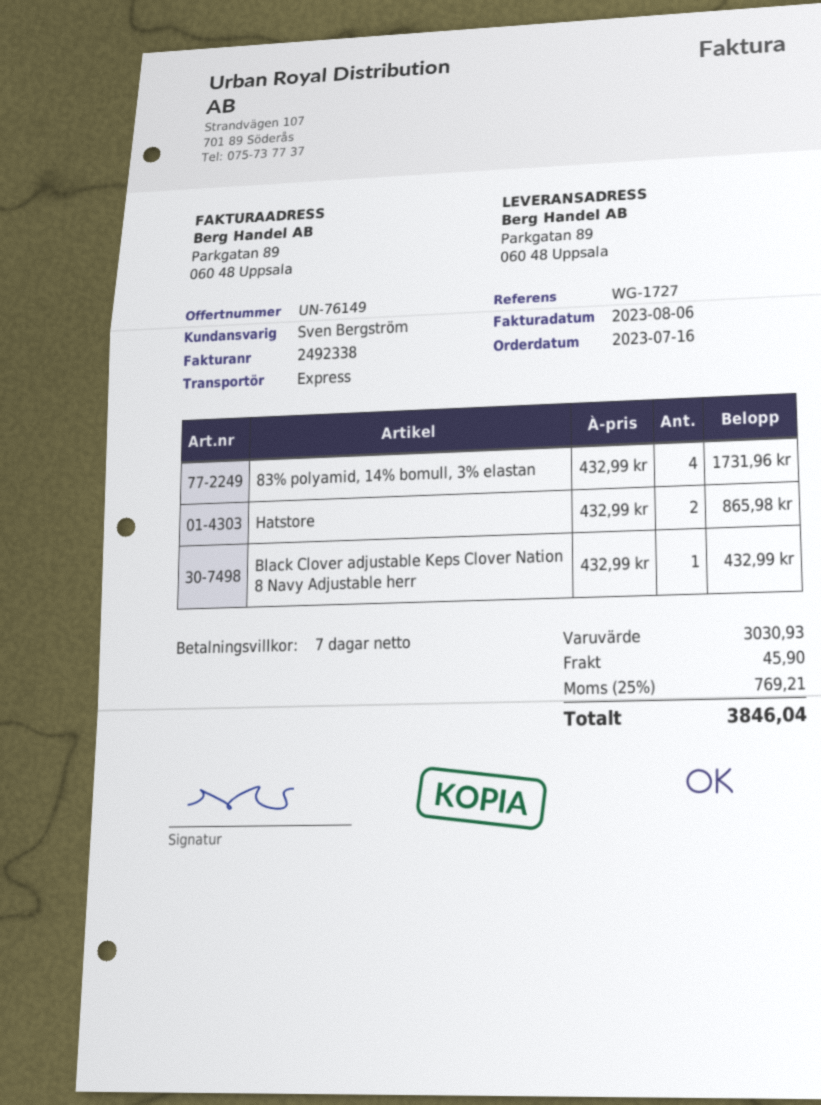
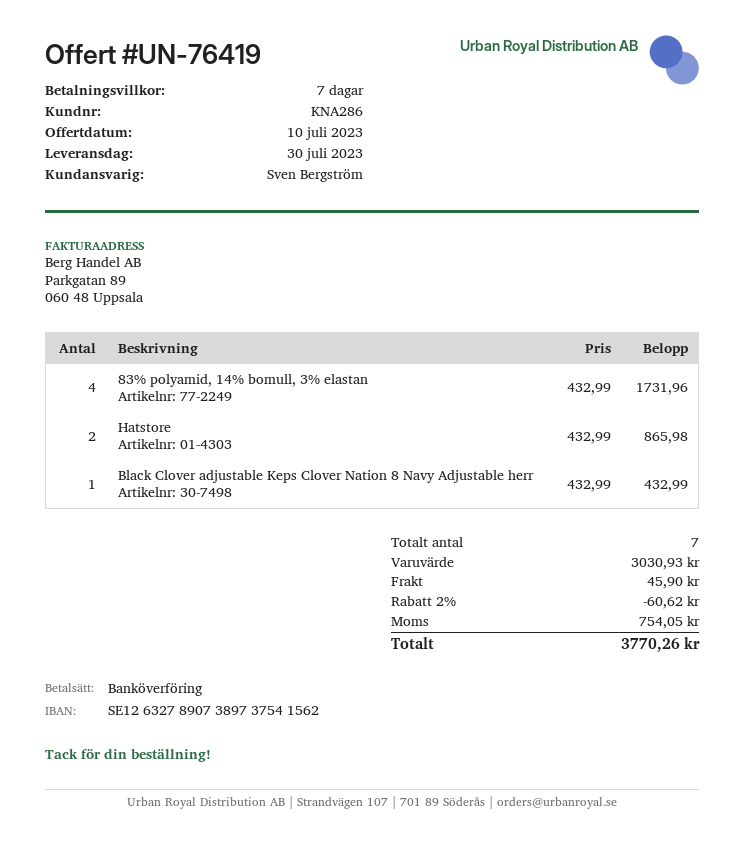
quote number: UN-76149 -> UN-76419
discount: none -> 2% = 60.62
tax: 769.21 -> 754.05
total: 3846.04 -> 3770.26

